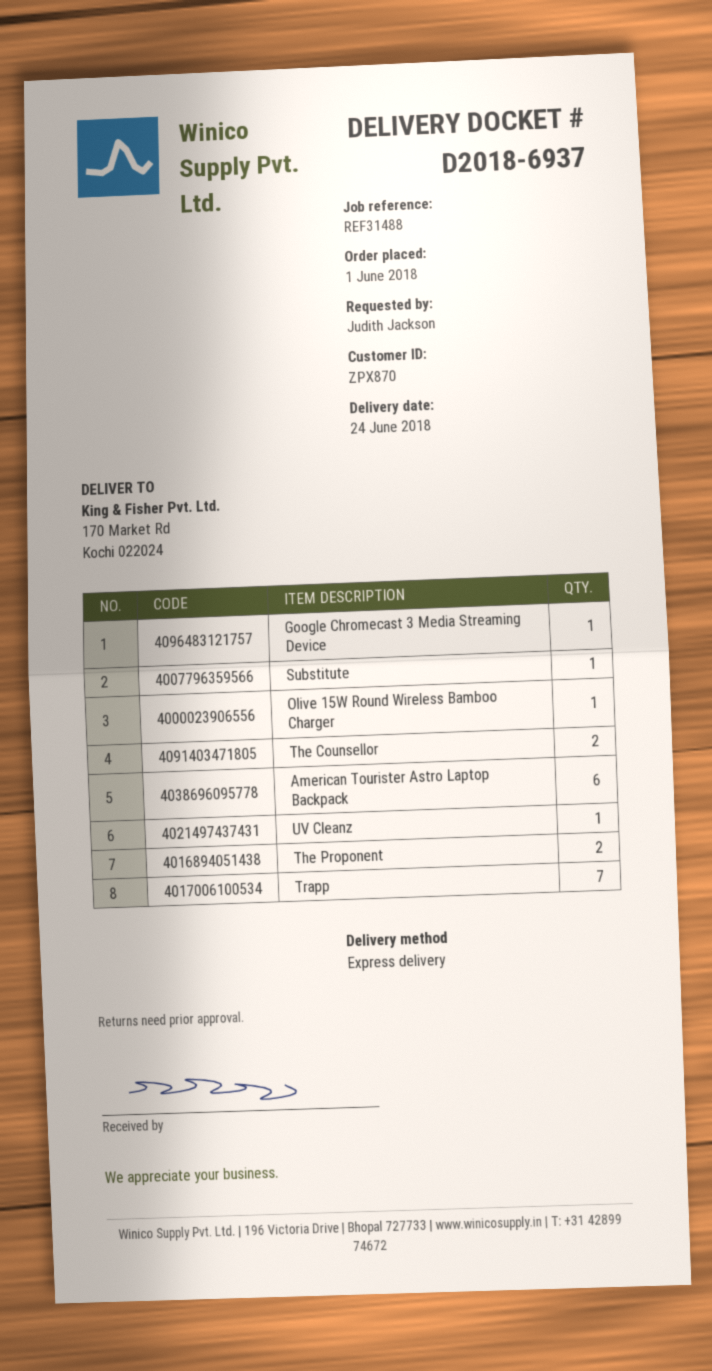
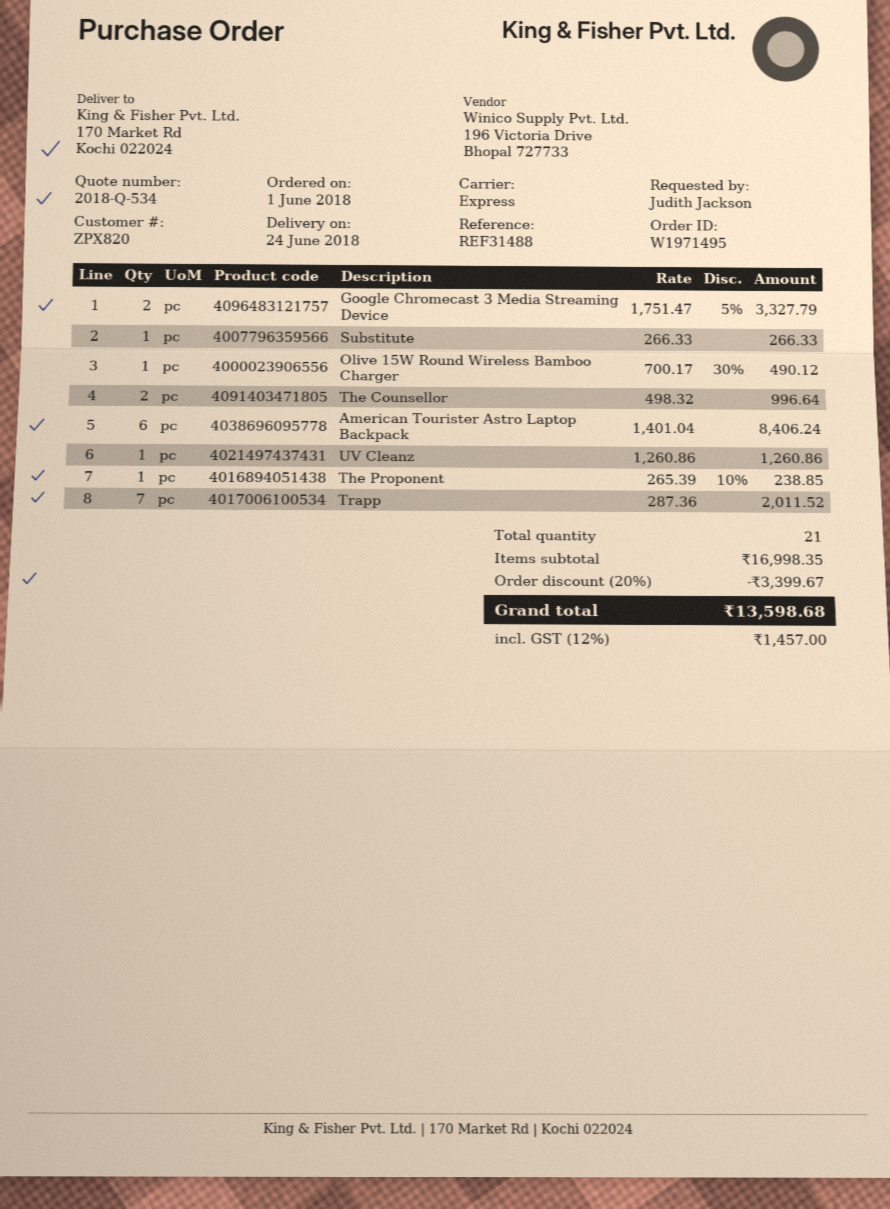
customer number: ZPX870 -> ZPX820
Google Chromecast 3 Media Streaming Device: 1 -> 2
The Proponent: 2 -> 1

